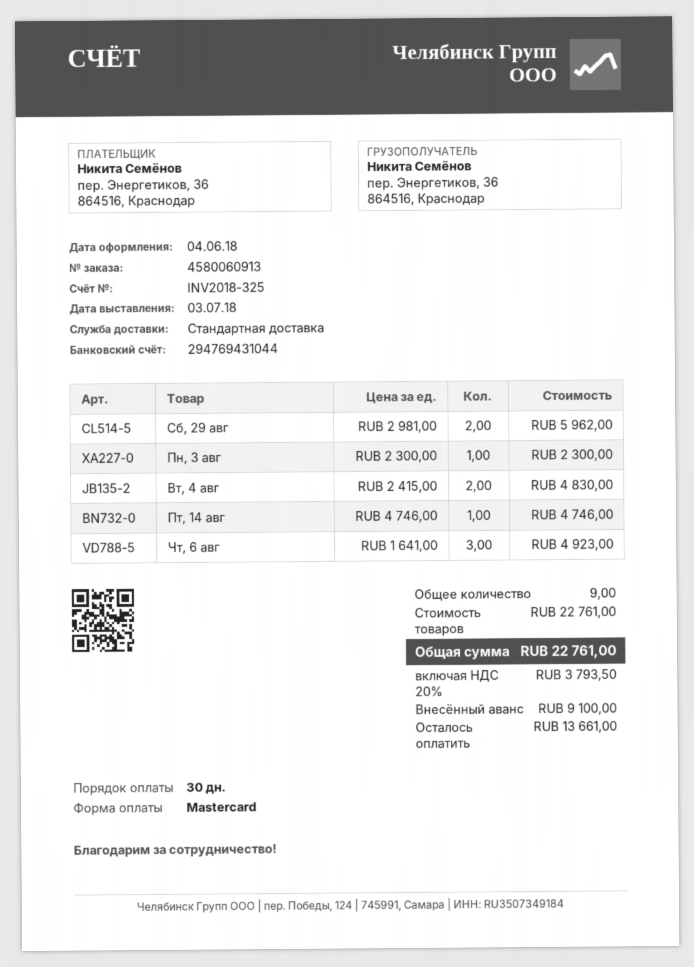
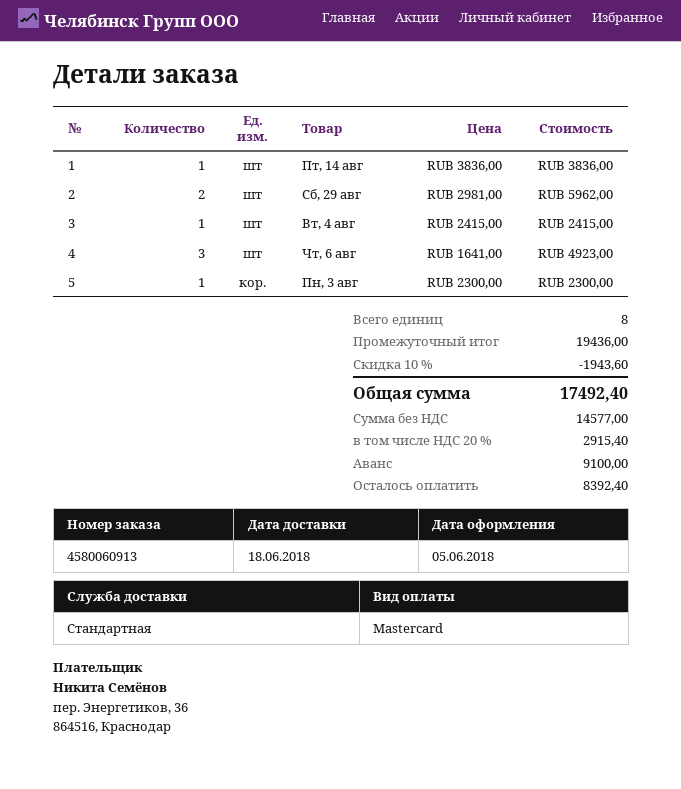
order date: 2018-06-04 -> 2018-06-05
Вт, 4 авг: 2 x 2415.00 = 4830.00 -> 1 x 2415.00 = 2415.00
Пт, 14 авг: 1 x 4746.00 = 4746.00 -> 1 x 3836.00 = 3836.00
total quantity: 9 -> 8
subtotal: 22761.00 -> 19436.00
discount: none -> 10% = 1943.60
tax: 20% = 3793.50 -> 20% = 2915.40
total: 22761.00 -> 17492.40
balance: 13661.00 -> 8392.40

